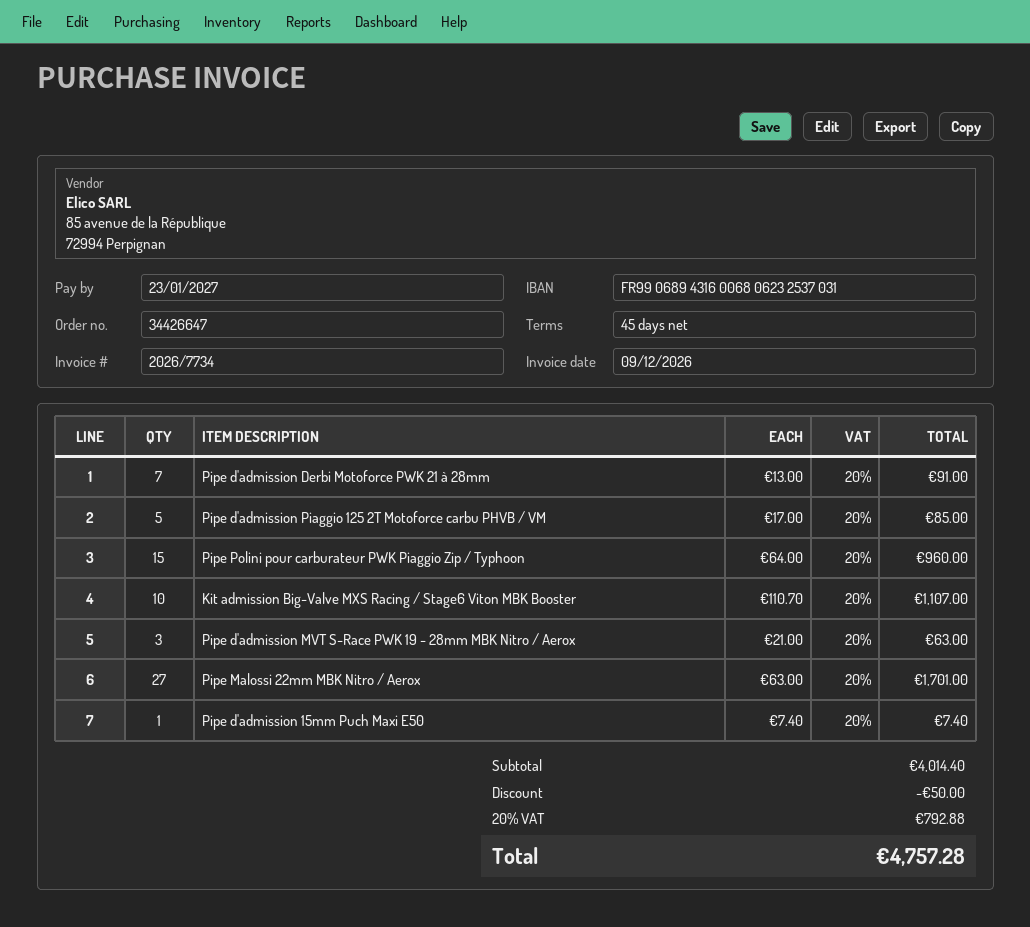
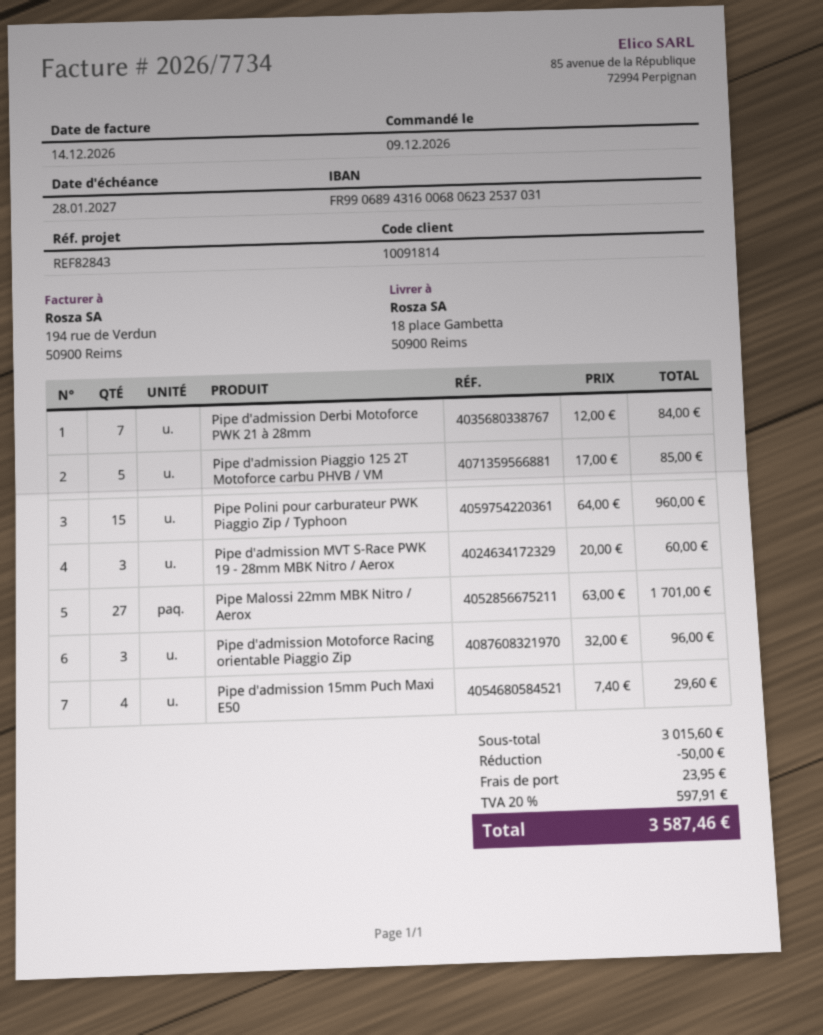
invoice date: 2026-12-09 -> 2026-12-14
due date: 2027-01-23 -> 2027-01-28
Pipe d'admission Derbi Motoforce PWK 21 à 28mm: 7 x 13.00 = 91.00 -> 7 x 12.00 = 84.00
Kit admission Big-Valve MXS Racing / Stage6 Viton MBK Booster: 10 x 110.70 = 1107.00 -> none
Pipe d'admission MVT S-Race PWK 19 - 28mm MBK Nitro / Aerox: 3 x 21.00 = 63.00 -> 3 x 20.00 = 60.00
Pipe d'admission 15mm Puch Maxi E50: 1 x 7.40 = 7.40 -> 4 x 7.40 = 29.60
Pipe d'admission Motoforce Racing orientable Piaggio Zip: none -> 3 x 32.00 = 96.00
subtotal: 4014.40 -> 3015.60
shipping: none -> 23.95
tax: 20% = 792.88 -> 20% = 597.91
total: 4757.28 -> 3587.46

